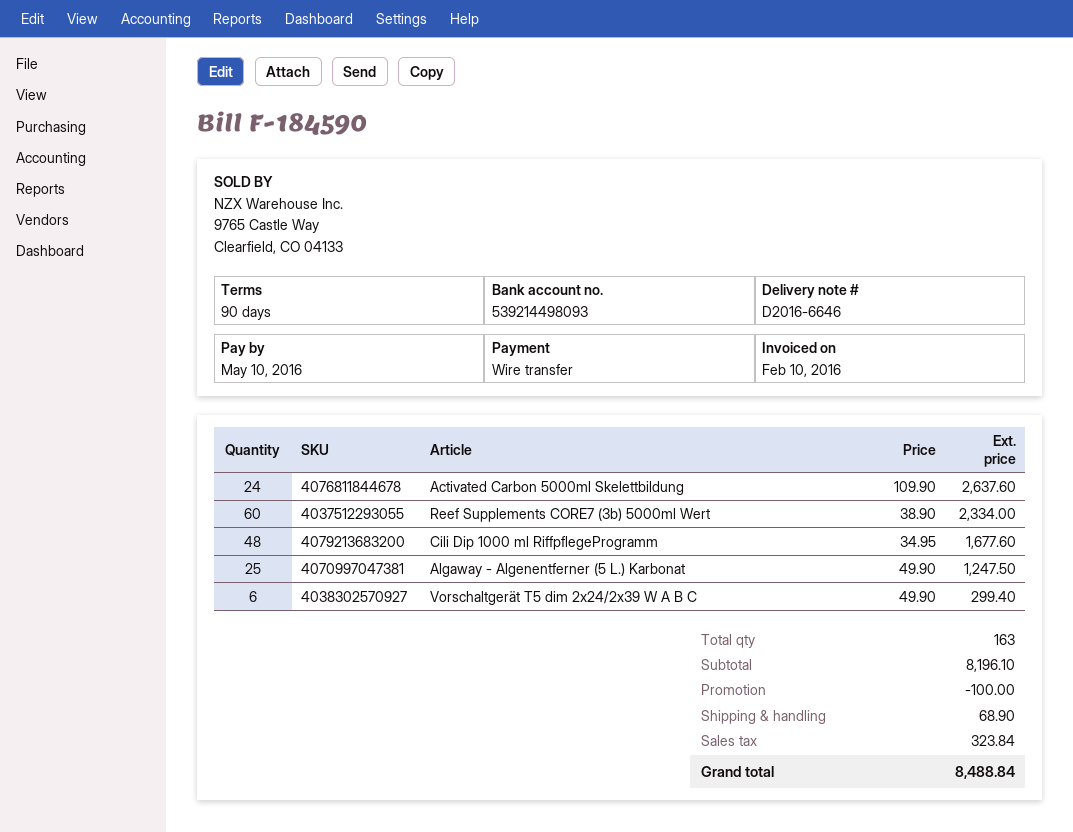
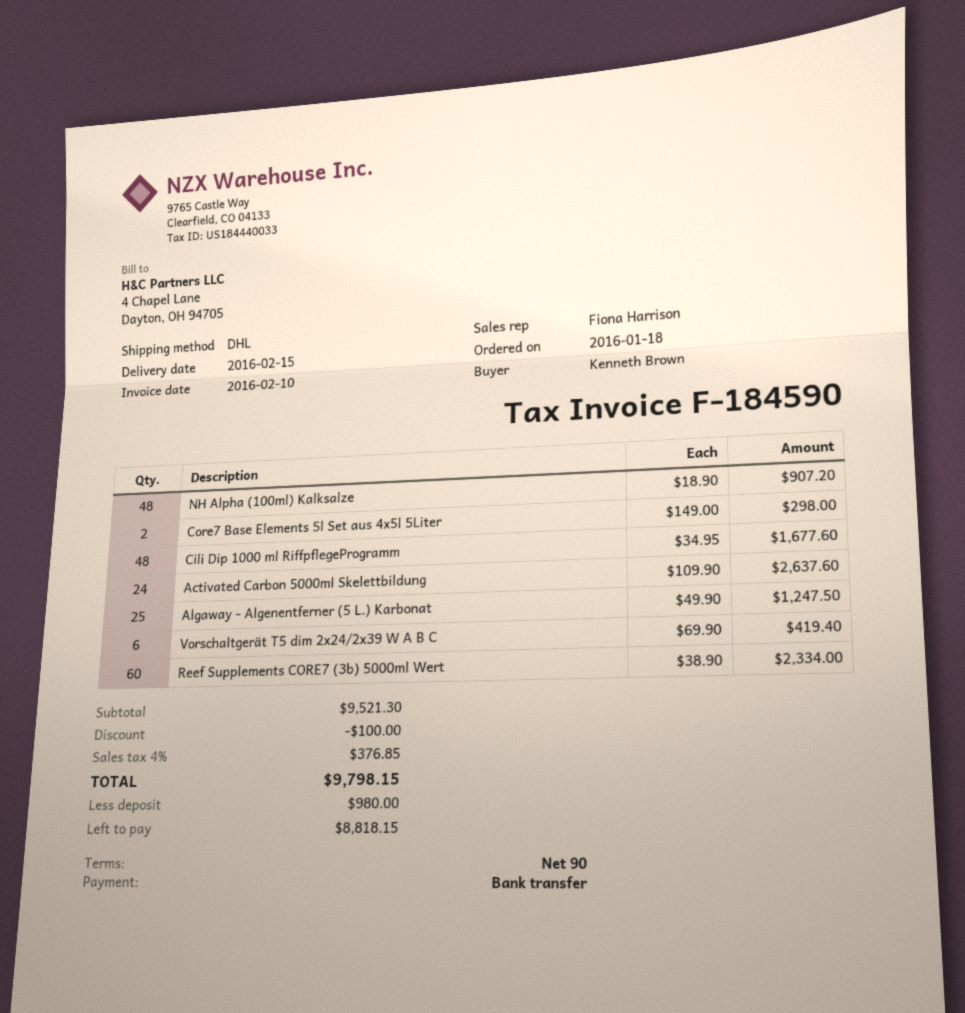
Vorschaltgerät T5 dim 2x24/2x39 W A B C: 6 x 49.90 = 299.40 -> 6 x 69.90 = 419.40
NH Alpha (100ml) Kalksalze: none -> 48 x 18.90 = 907.20
Core7 Base Elements 5l Set aus 4x5l 5Liter: none -> 2 x 149.00 = 298.00
subtotal: 8196.10 -> 9521.30
shipping: 68.90 -> none
tax: 323.84 -> 376.85
total: 8488.84 -> 9798.15

